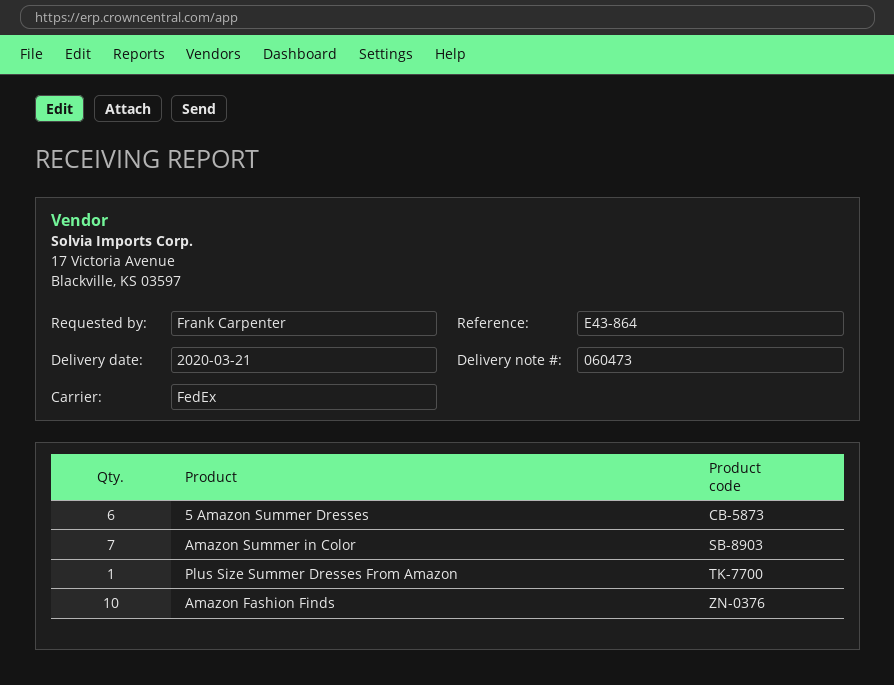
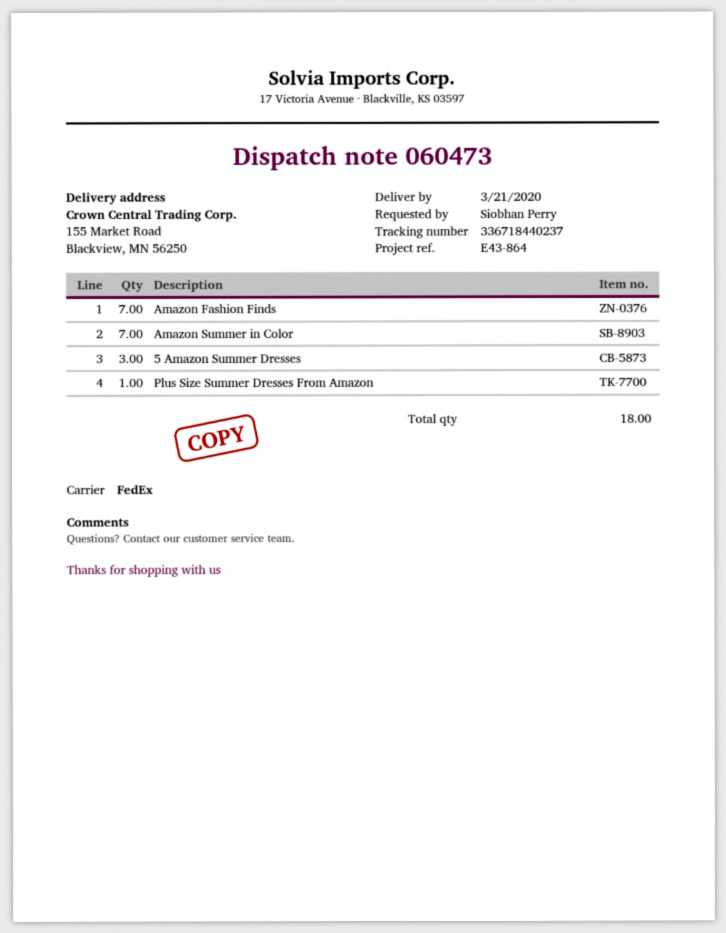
ordered by: Frank Carpenter -> Siobhan Perry
5 Amazon Summer Dresses: 6 -> 3
Amazon Fashion Finds: 10 -> 7

